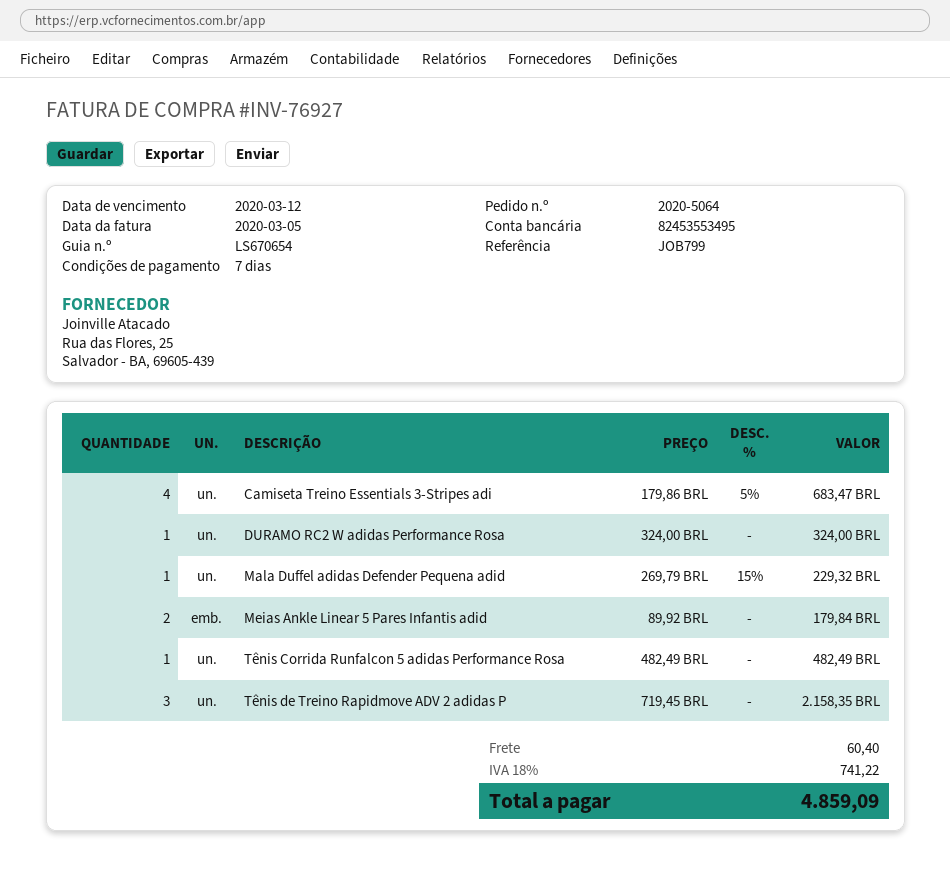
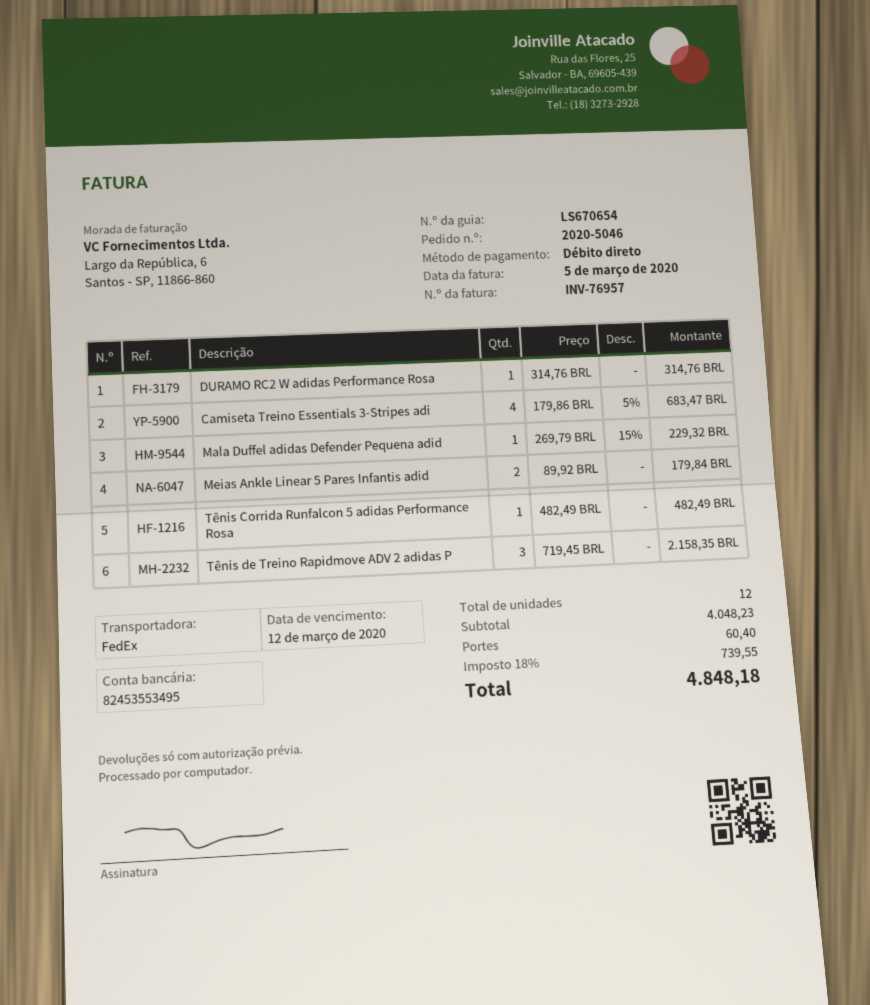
order number: 2020-5064 -> 2020-5046
invoice number: INV-76927 -> INV-76957
DURAMO RC2 W adidas Performance Rosa: 1 x 324.00 = 324.00 -> 1 x 314.76 = 314.76
tax: 18% = 741.22 -> 18% = 739.55
total: 4859.09 -> 4848.18

